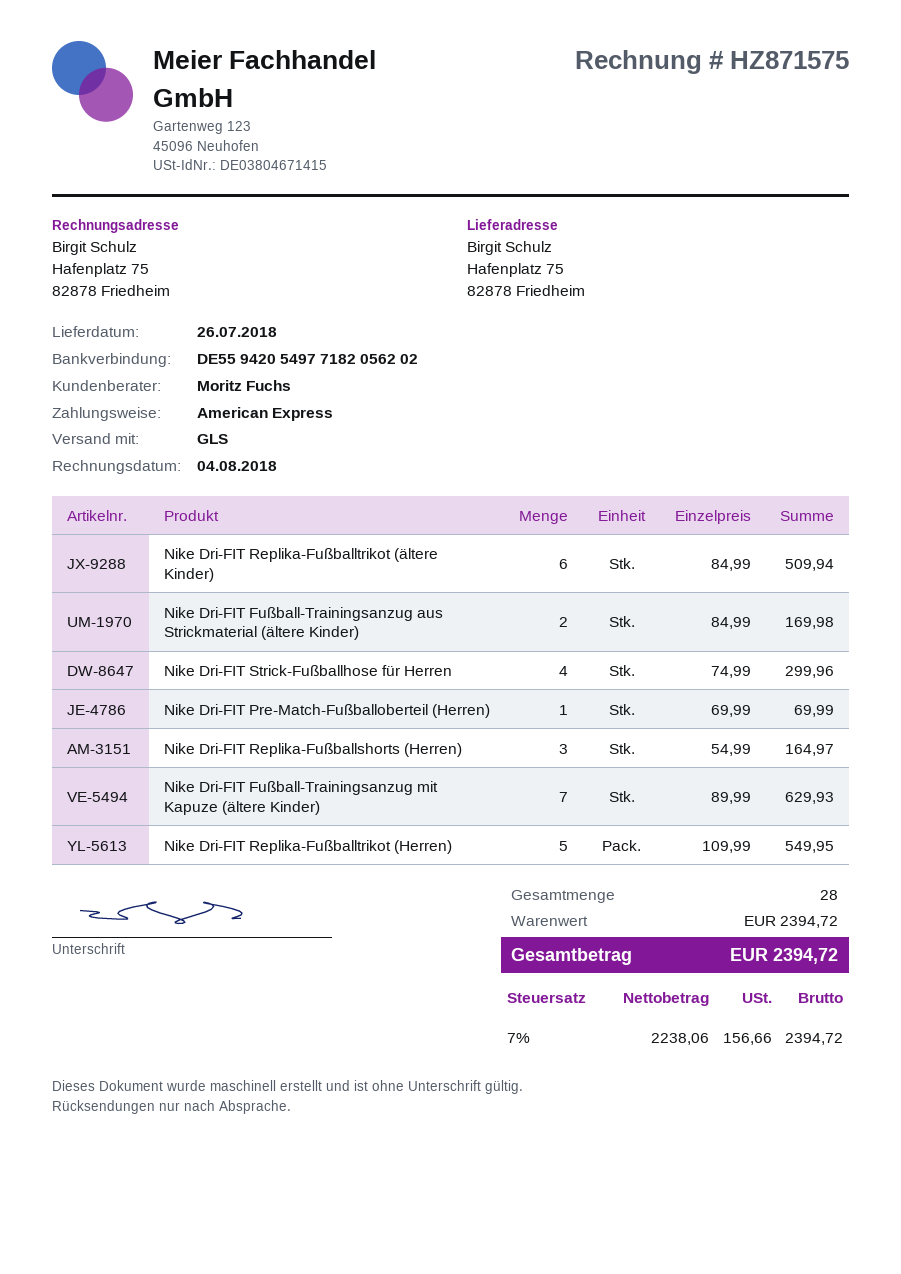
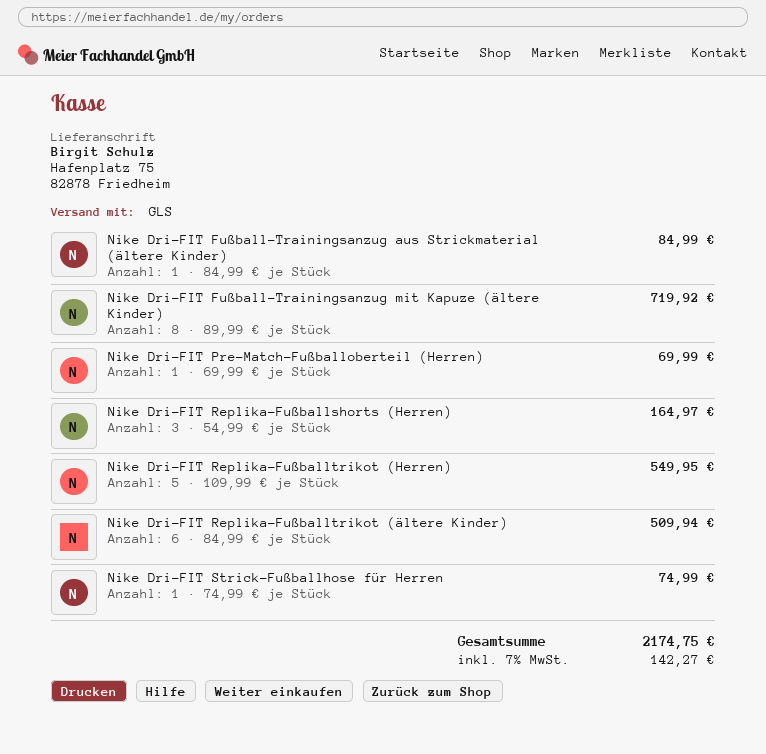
Nike Dri-FIT Fußball-Trainingsanzug aus Strickmaterial (ältere Kinder): 2 x 84.99 = 169.98 -> 1 x 84.99 = 84.99
Nike Dri-FIT Strick-Fußballhose für Herren: 4 x 74.99 = 299.96 -> 1 x 74.99 = 74.99
Nike Dri-FIT Fußball-Trainingsanzug mit Kapuze (ältere Kinder): 7 x 89.99 = 629.93 -> 8 x 89.99 = 719.92
tax: 7% = 156.66 -> 7% = 142.27
total: 2394.72 -> 2174.75

